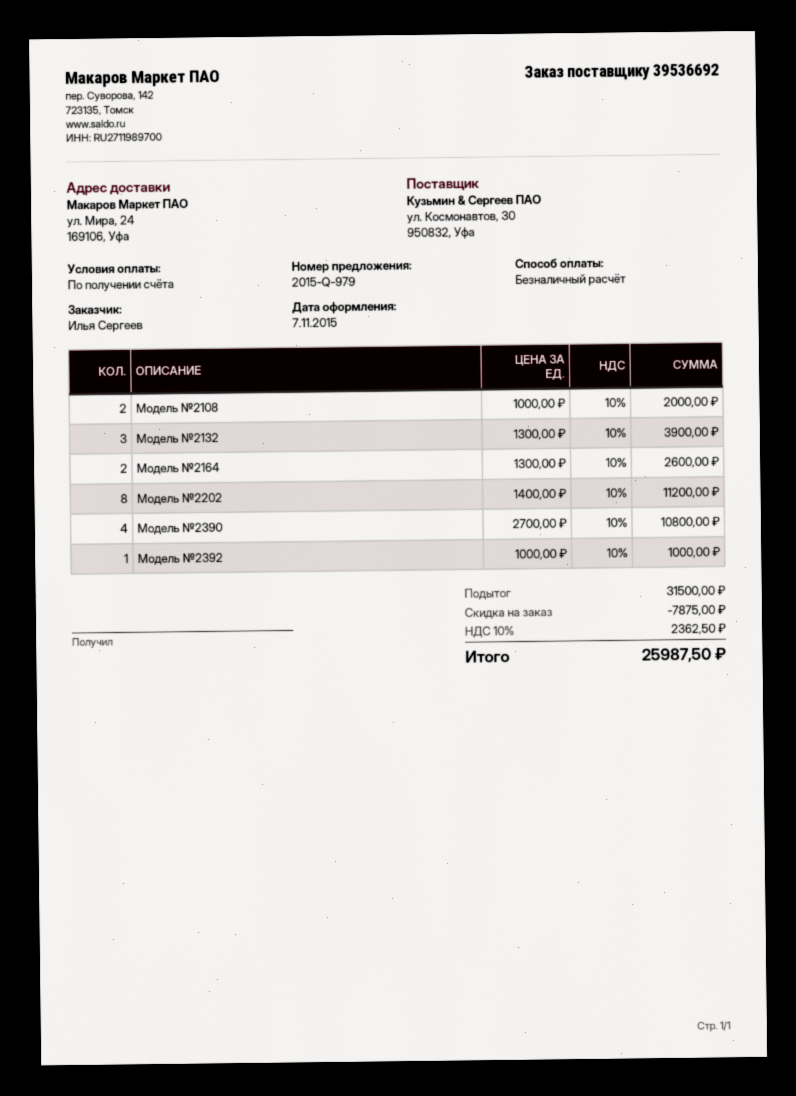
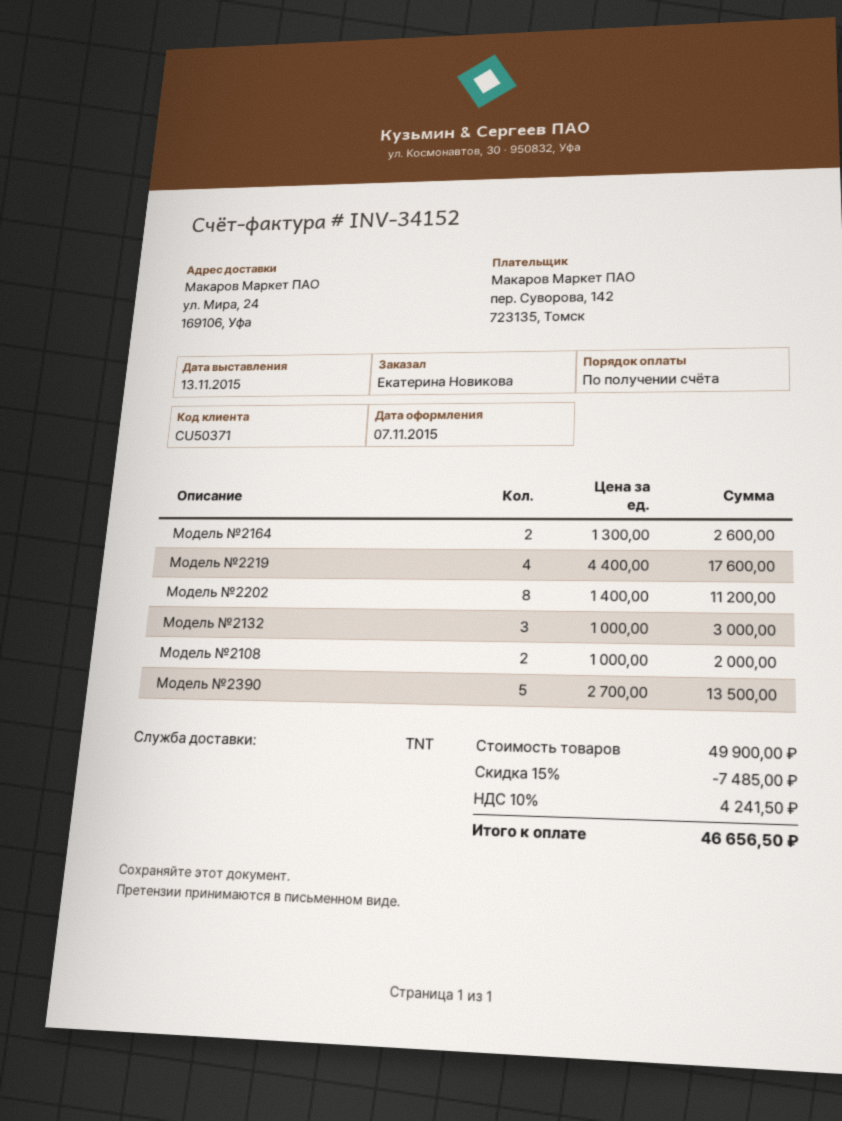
ordered by: Илья Сергеев -> Екатерина Новикова
Модель №2132: 3 x 1300.00 = 3900.00 -> 3 x 1000.00 = 3000.00
Модель №2390: 4 x 2700.00 = 10800.00 -> 5 x 2700.00 = 13500.00
Модель №2392: 1 x 1000.00 = 1000.00 -> none
Модель №2219: none -> 4 x 4400.00 = 17600.00
subtotal: 31500.00 -> 49900.00
discount: 7875.00 -> 7485.00
tax: 10% = 2362.50 -> 10% = 4241.50
total: 25987.50 -> 46656.50

